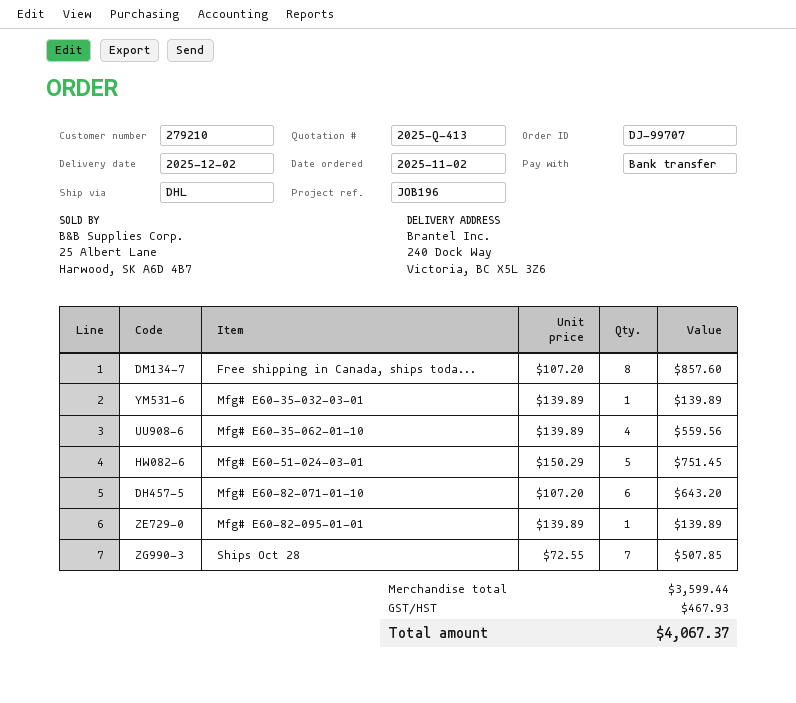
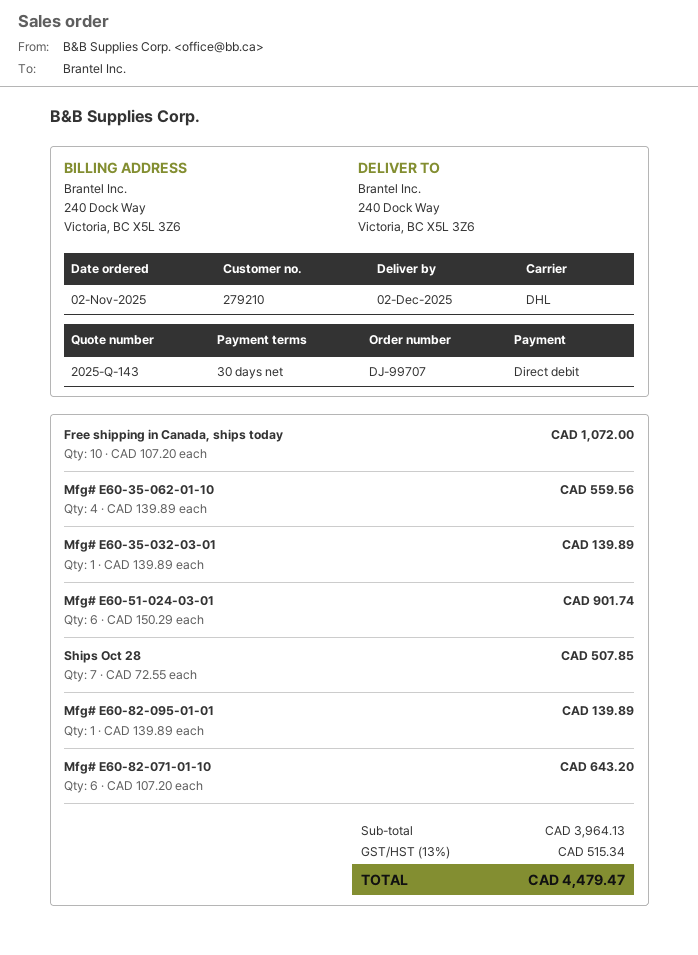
quote number: 2025-Q-413 -> 2025-Q-143
payment method: bank transfer -> direct debit
Free shipping in Canada, ships toda...: 8 x 107.20 = 857.60 -> 10 x 107.20 = 1072.00
Mfg# E60-51-024-03-01: 5 x 150.29 = 751.45 -> 6 x 150.29 = 901.74
subtotal: 3599.44 -> 3964.13
tax: 467.93 -> 515.34
total: 4067.37 -> 4479.47

